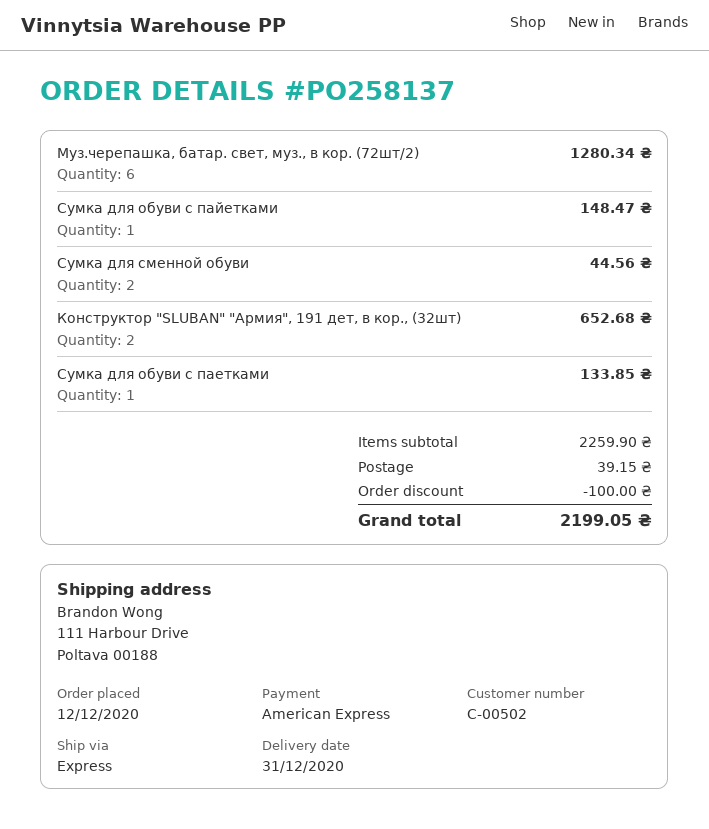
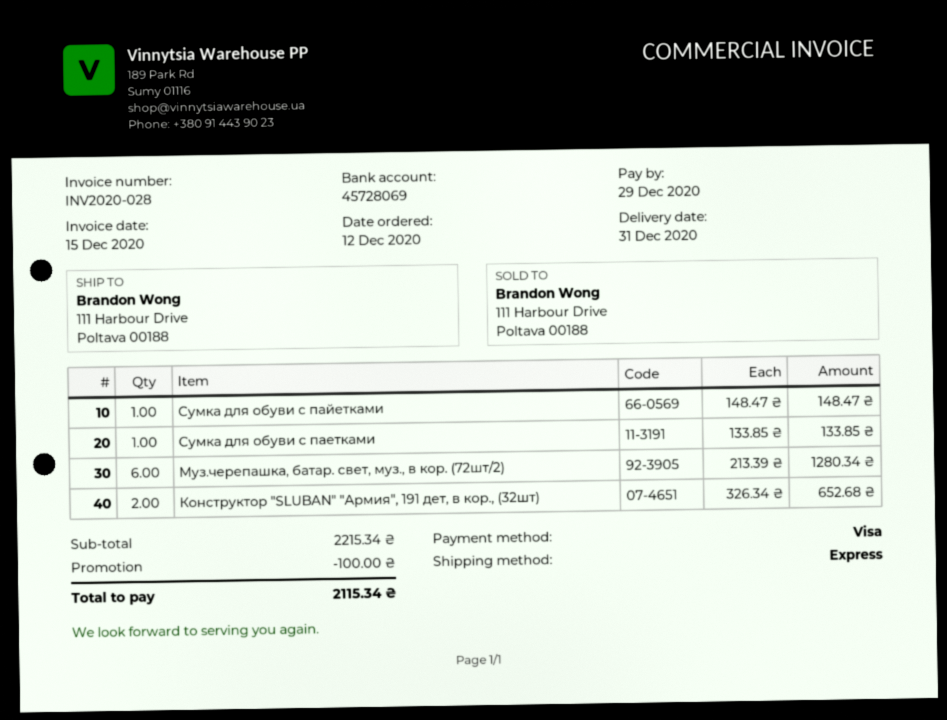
payment method: American Express -> Visa
Сумка для сменной обуви: 2 for 44.56 -> none
subtotal: 2259.90 -> 2215.34
shipping: 39.15 -> none
total: 2199.05 -> 2115.34

